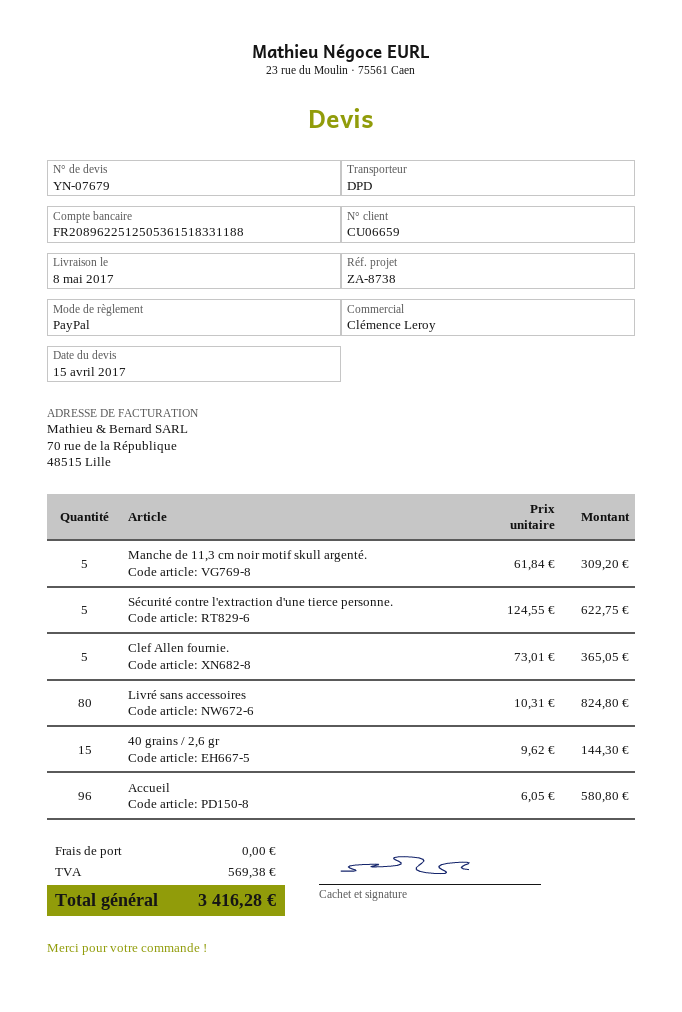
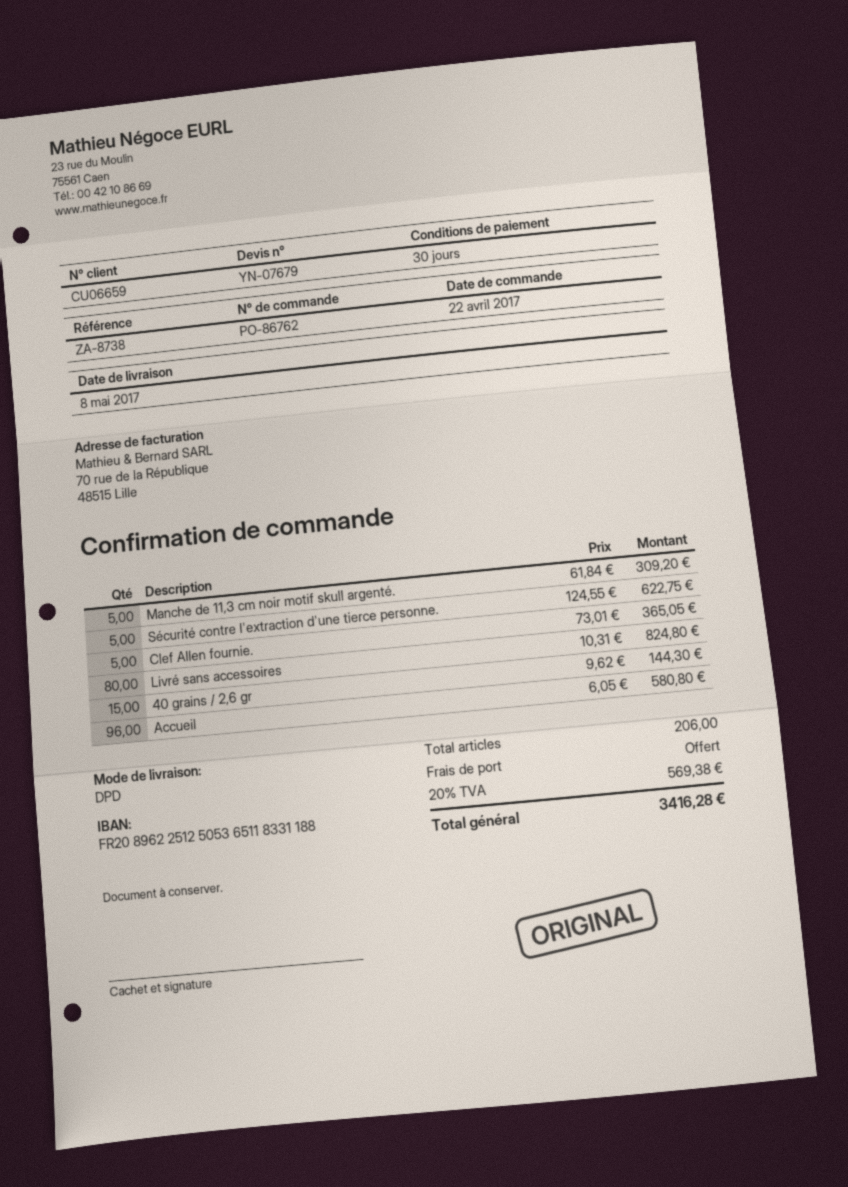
bank account: FR2089622512505361518331188 -> FR2089622512505365118331188

